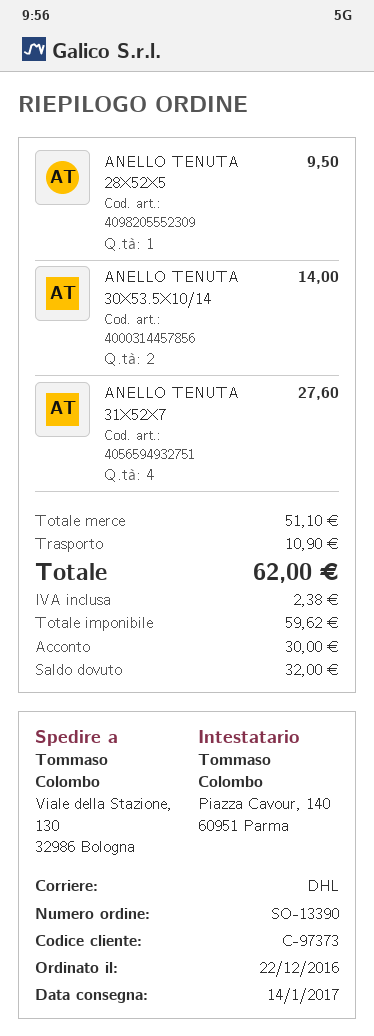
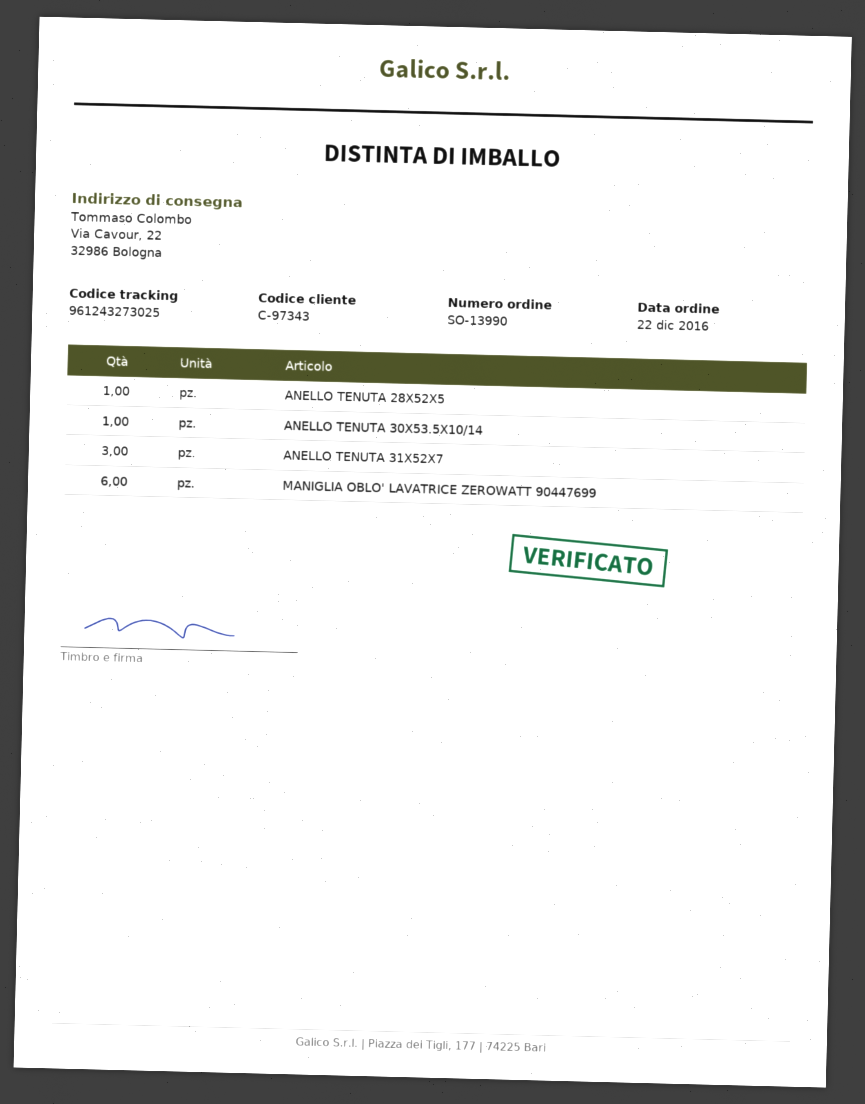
order number: SO-13390 -> SO-13990
customer number: C-97373 -> C-97343
ship to: Viale della Stazione, 130, 32986 Bologna -> Via Cavour, 22, 32986 Bologna
ANELLO TENUTA 30X53.5X10/14: 2 -> 1
ANELLO TENUTA 31X52X7: 4 -> 3
MANIGLIA OBLO' LAVATRICE ZEROWATT 90447699: none -> 6

